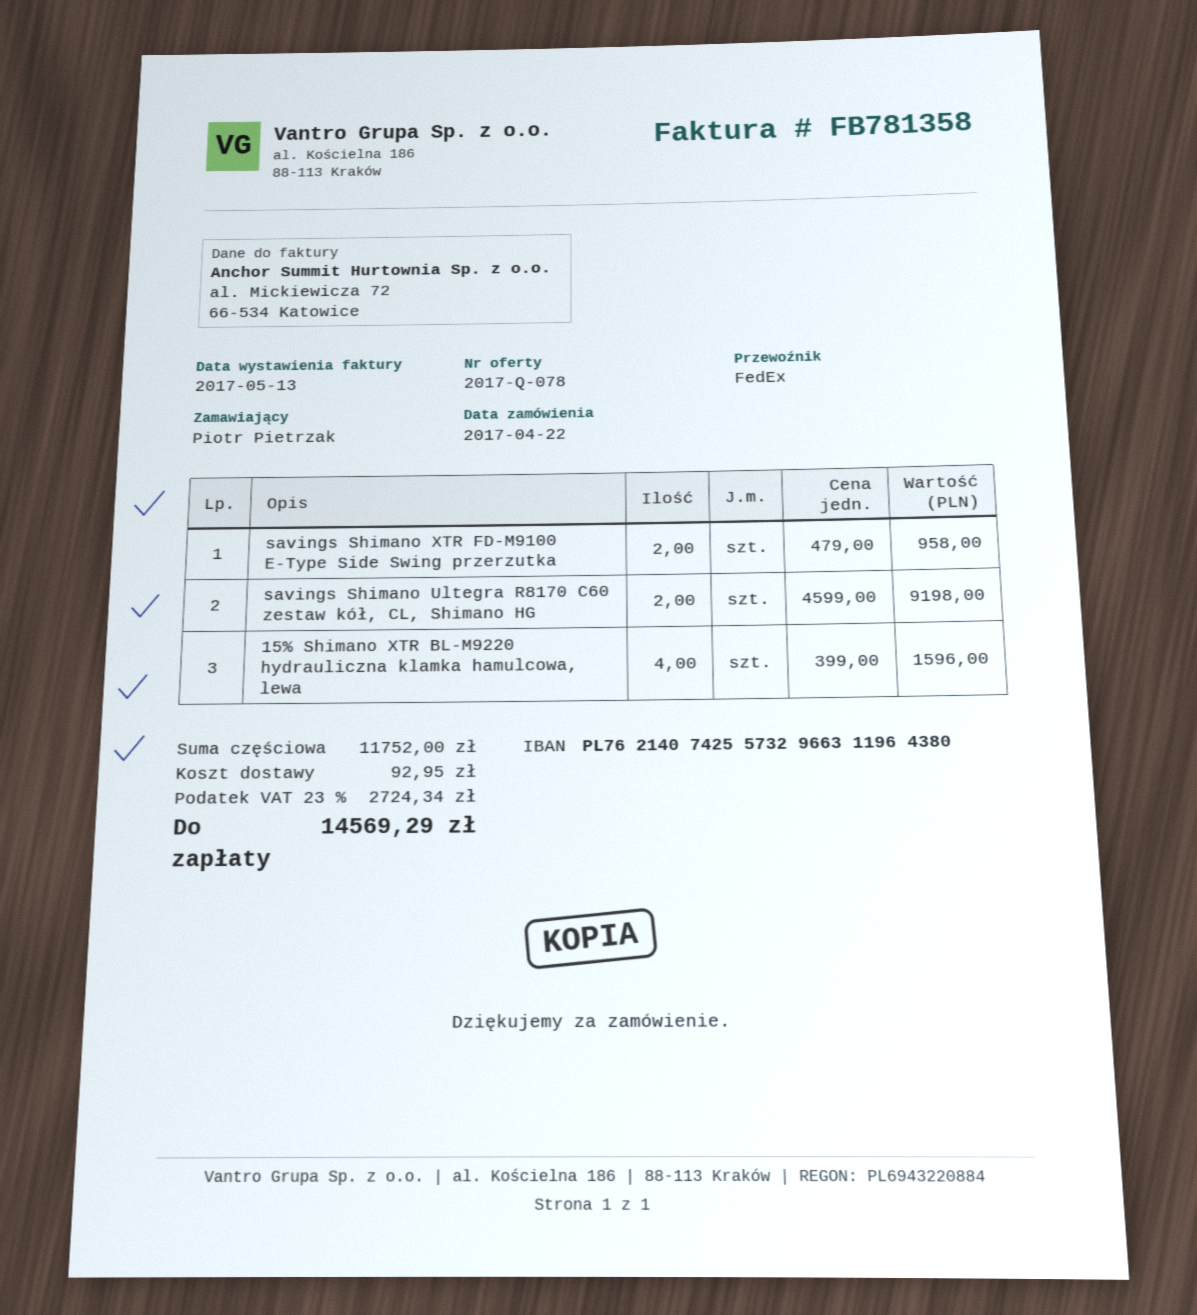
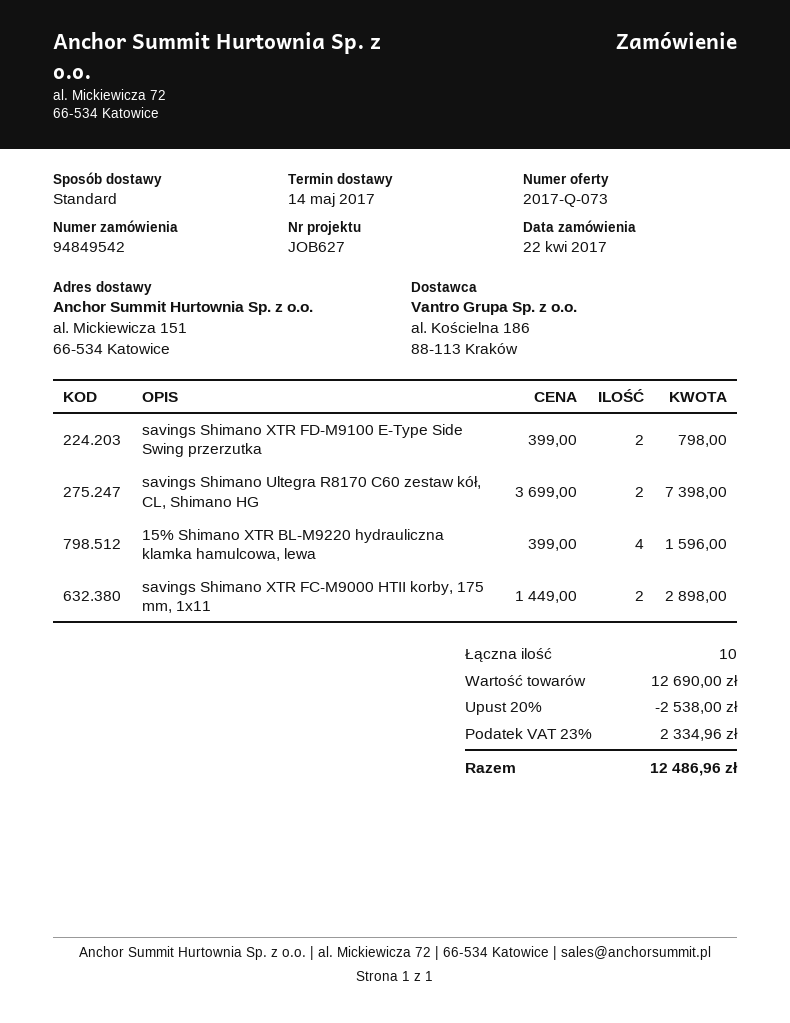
quote number: 2017-Q-078 -> 2017-Q-073
shipping method: FedEx -> standard
savings Shimano XTR FD-M9100 E-Type Side Swing przerzutka: 2 x 479.00 = 958.00 -> 2 x 399.00 = 798.00
savings Shimano Ultegra R8170 C60 zestaw kół, CL, Shimano HG: 2 x 4599.00 = 9198.00 -> 2 x 3699.00 = 7398.00
savings Shimano XTR FC-M9000 HTII korby, 175 mm, 1x11: none -> 2 x 1449.00 = 2898.00
subtotal: 11752.00 -> 12690.00
discount: none -> 20% = 2538.00
shipping: 92.95 -> none
tax: 23% = 2724.34 -> 23% = 2334.96
total: 14569.29 -> 12486.96

